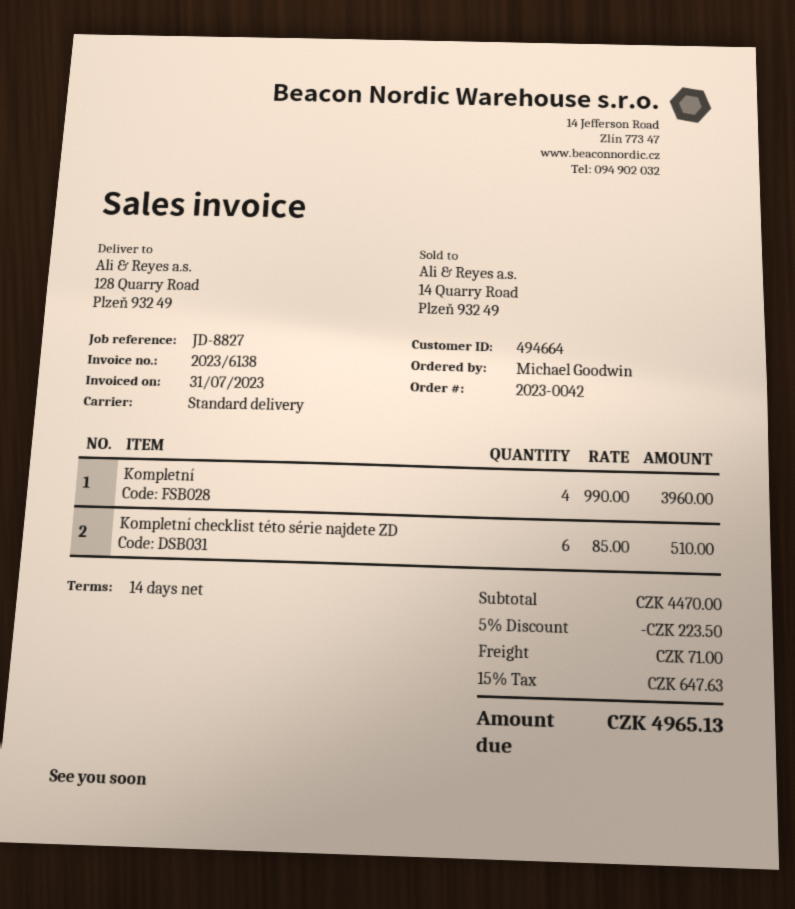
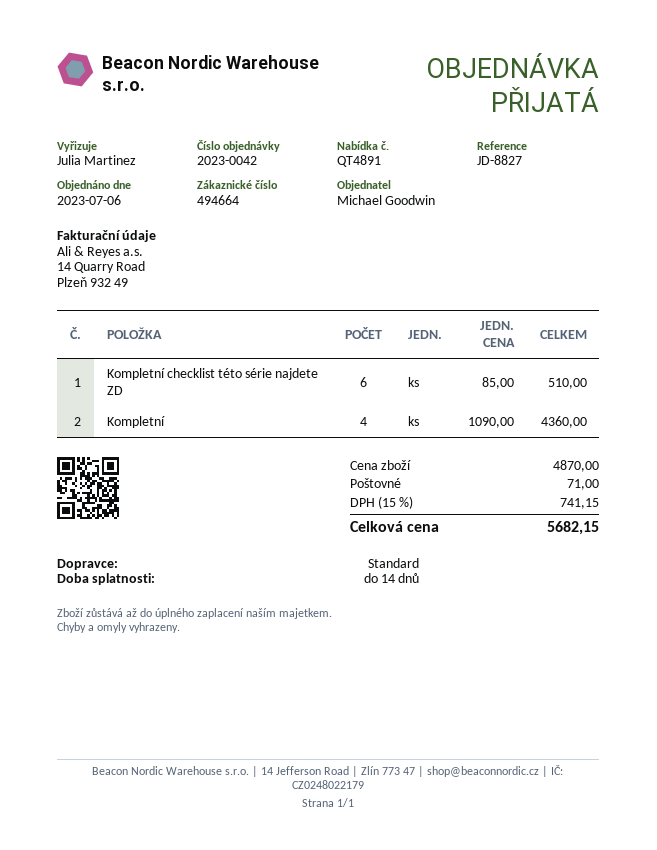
Kompletní: 4 x 990.00 = 3960.00 -> 4 x 1090.00 = 4360.00
subtotal: 4470.00 -> 4870.00
discount: 5% = 223.50 -> none
tax: 15% = 647.63 -> 15% = 741.15
total: 4965.13 -> 5682.15

